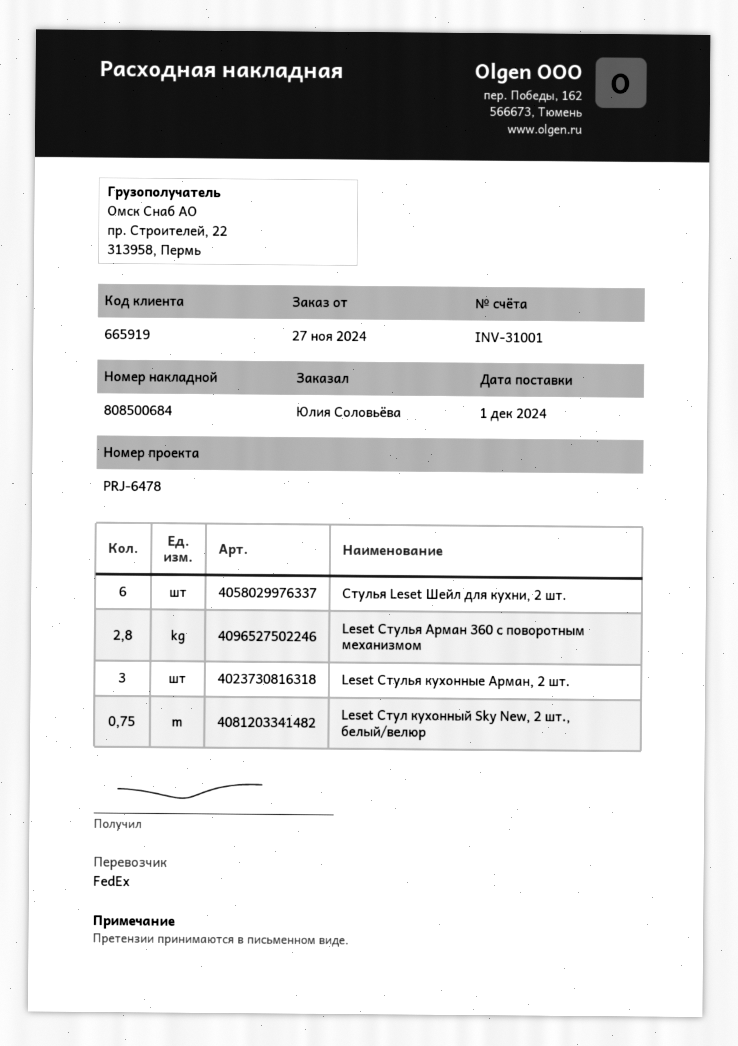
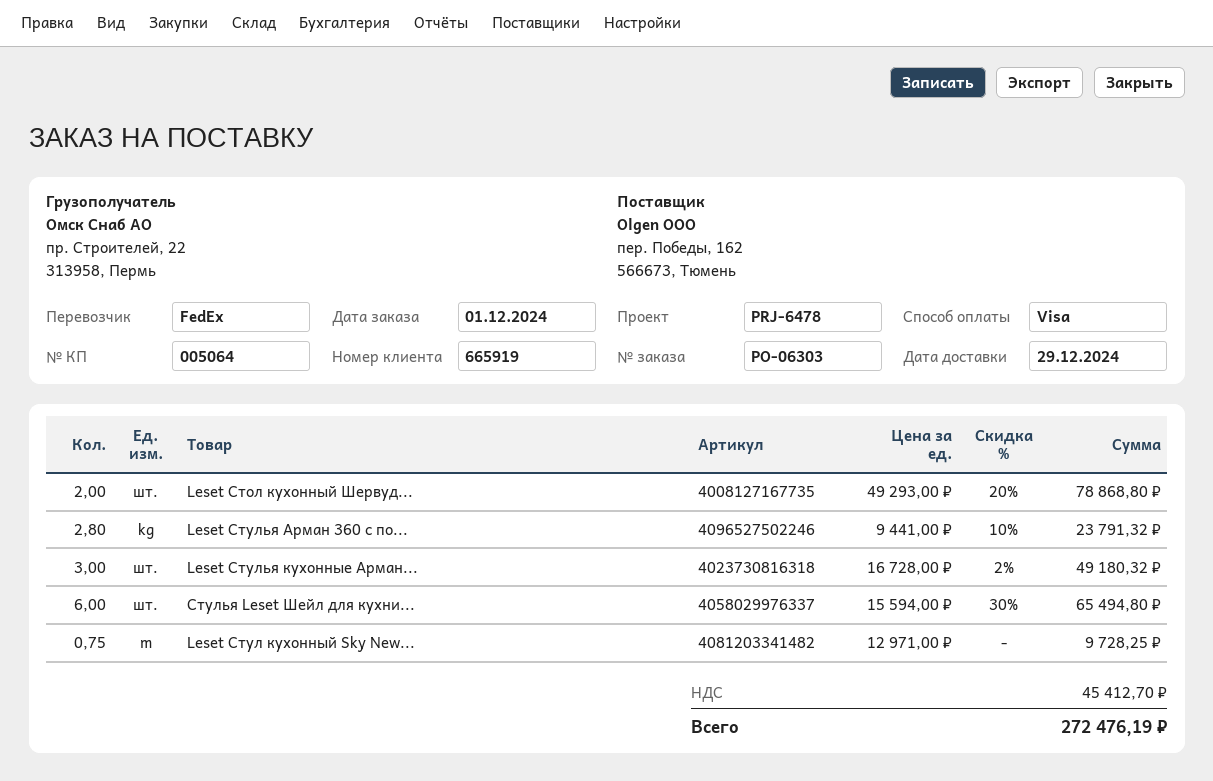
order date: 2024-11-27 -> 2024-12-01
delivery date: 2024-12-01 -> 2024-12-29
Leset Стол кухонный Шервуд...: none -> 2

